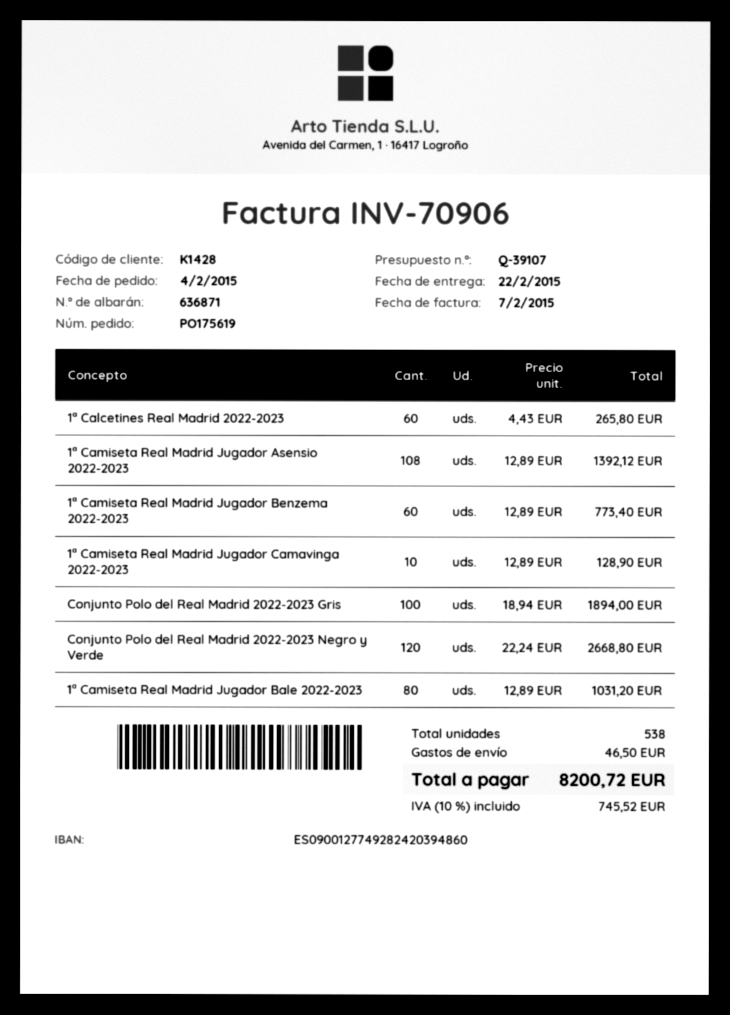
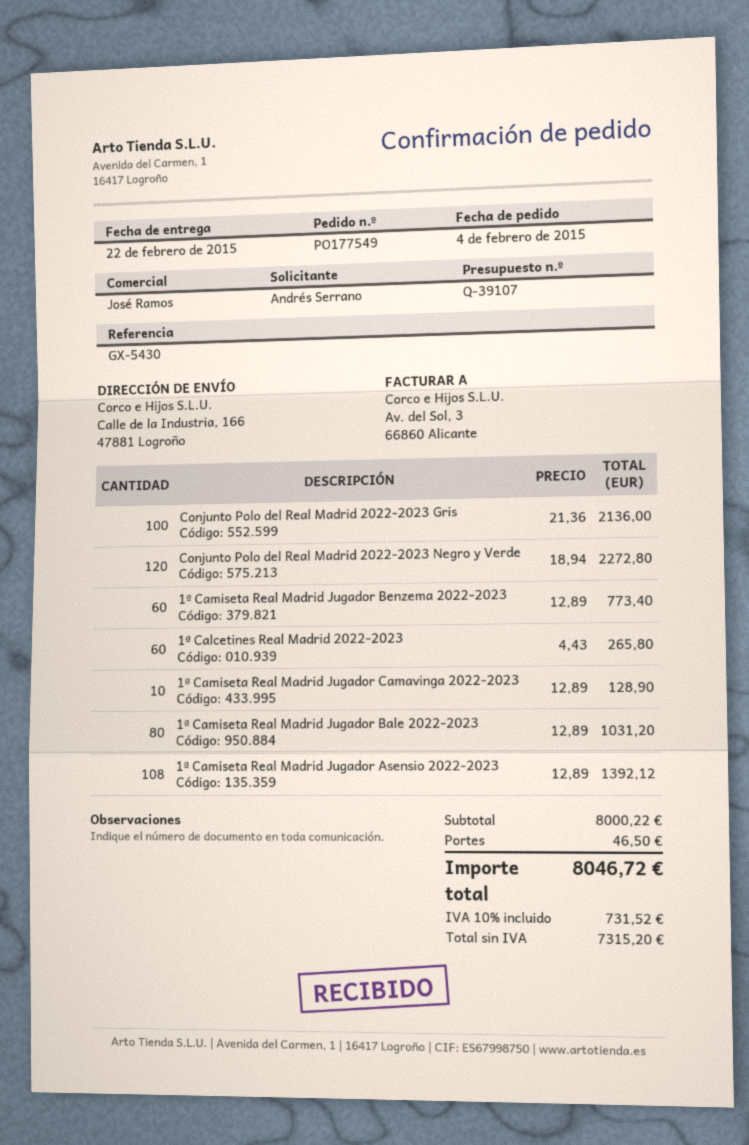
order number: PO175619 -> PO177549
Conjunto Polo del Real Madrid 2022-2023 Gris: 100 x 18.94 = 1894.00 -> 100 x 21.36 = 2136.00
Conjunto Polo del Real Madrid 2022-2023 Negro y Verde: 120 x 22.24 = 2668.80 -> 120 x 18.94 = 2272.80
tax: 10% = 745.52 -> 10% = 731.52
total: 8200.72 -> 8046.72

